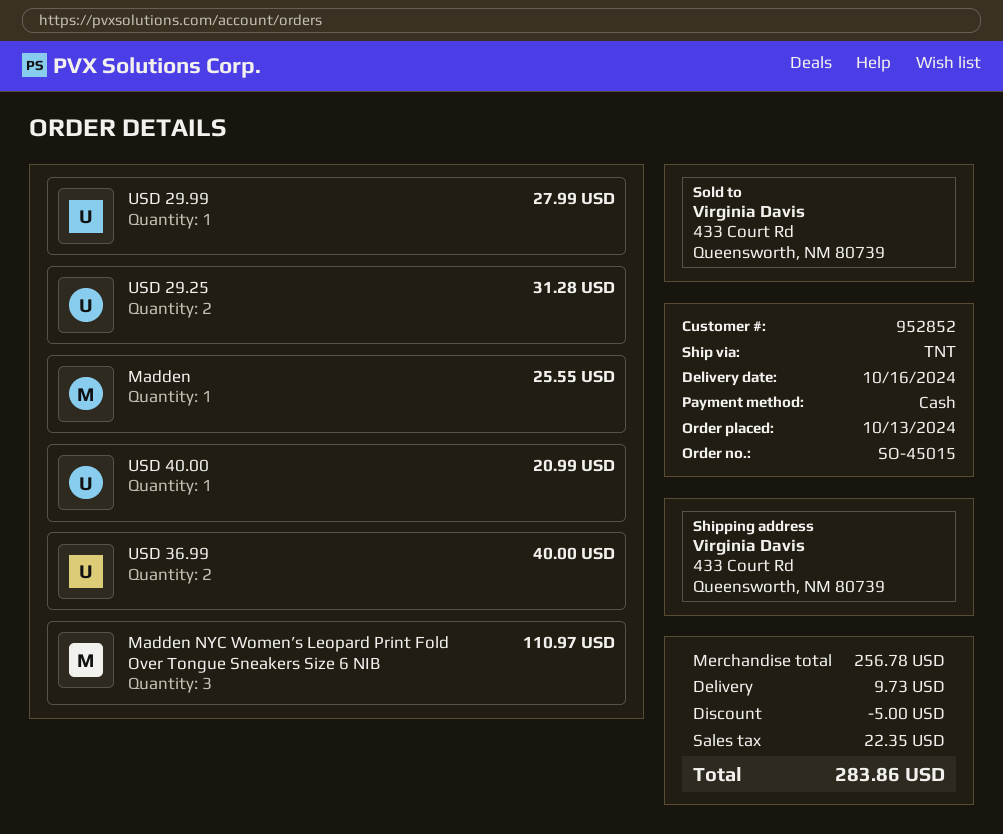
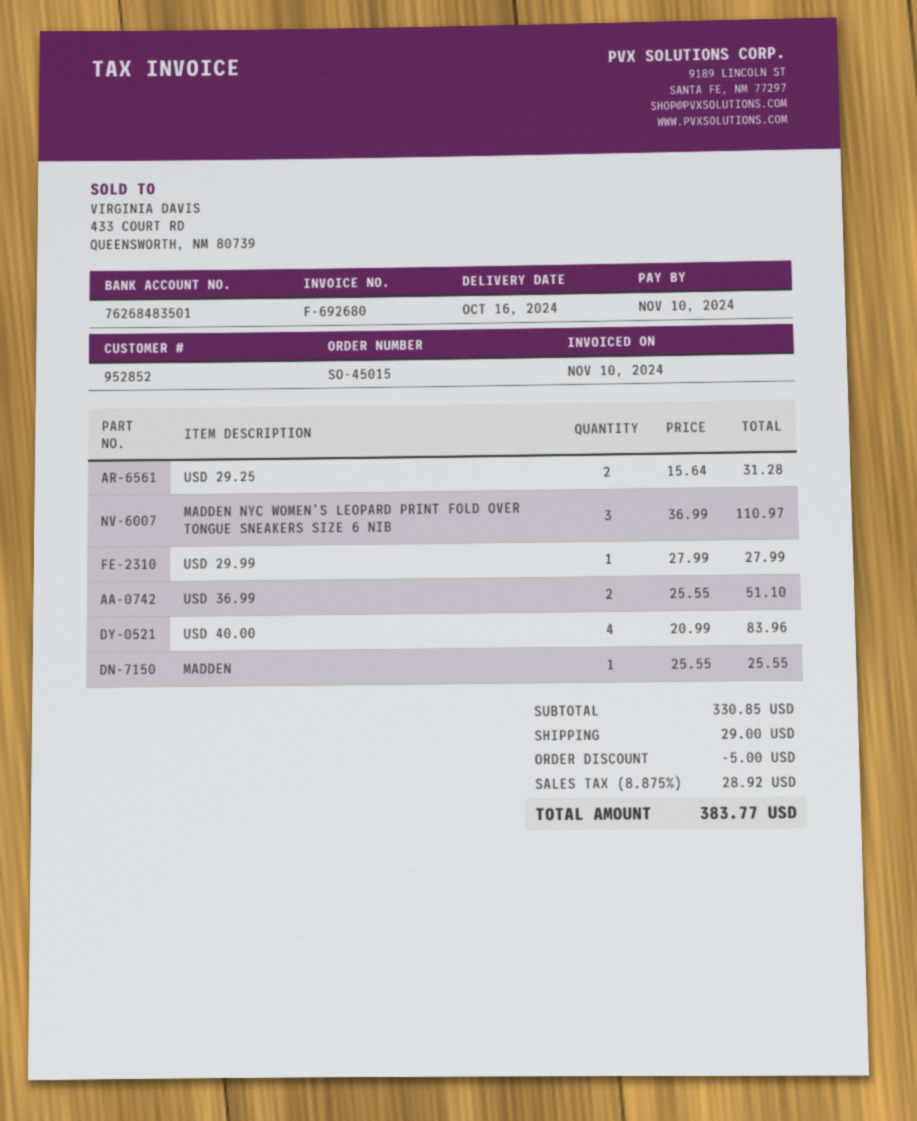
USD 40.00: 1 for 20.99 -> 4 for 83.96
USD 36.99: 2 for 40.00 -> 2 for 51.10
subtotal: 256.78 -> 330.85
shipping: 9.73 -> 29.00
tax: 22.35 -> 28.92
total: 283.86 -> 383.77

